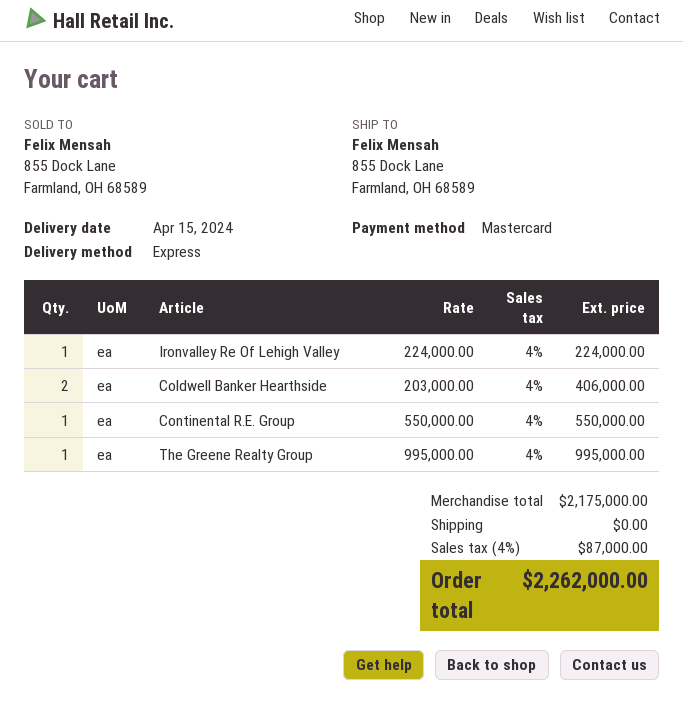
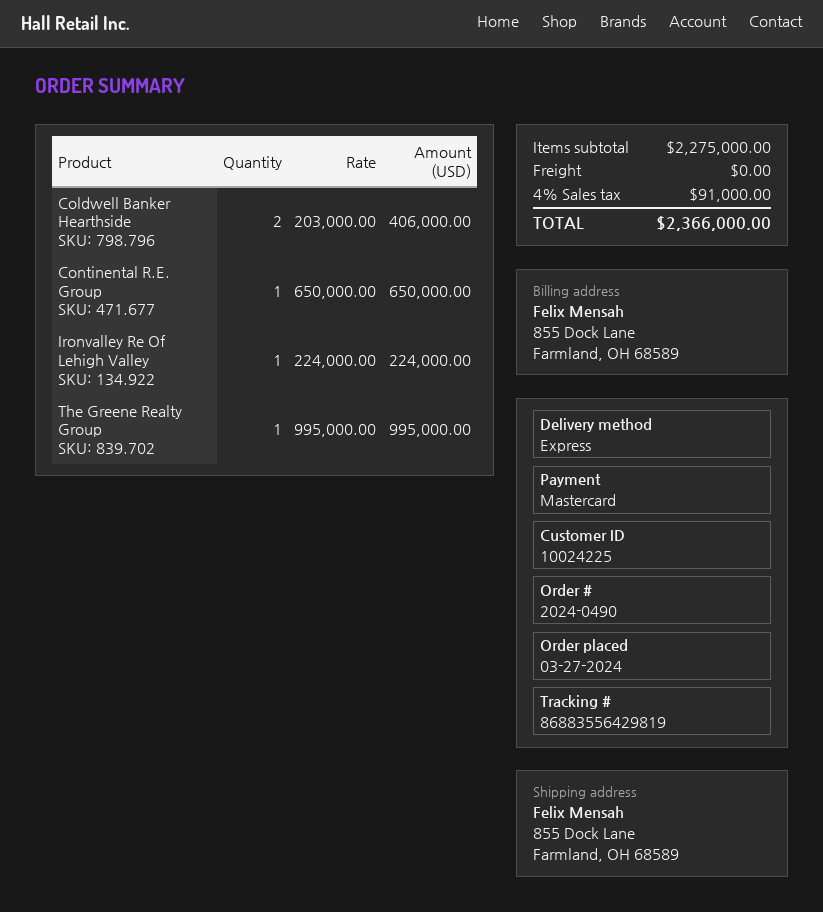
Continental R.E. Group: 1 x 550000.00 = 550000.00 -> 1 x 650000.00 = 650000.00
subtotal: 2175000.00 -> 2275000.00
tax: 4% = 87000.00 -> 4% = 91000.00
total: 2262000.00 -> 2366000.00

